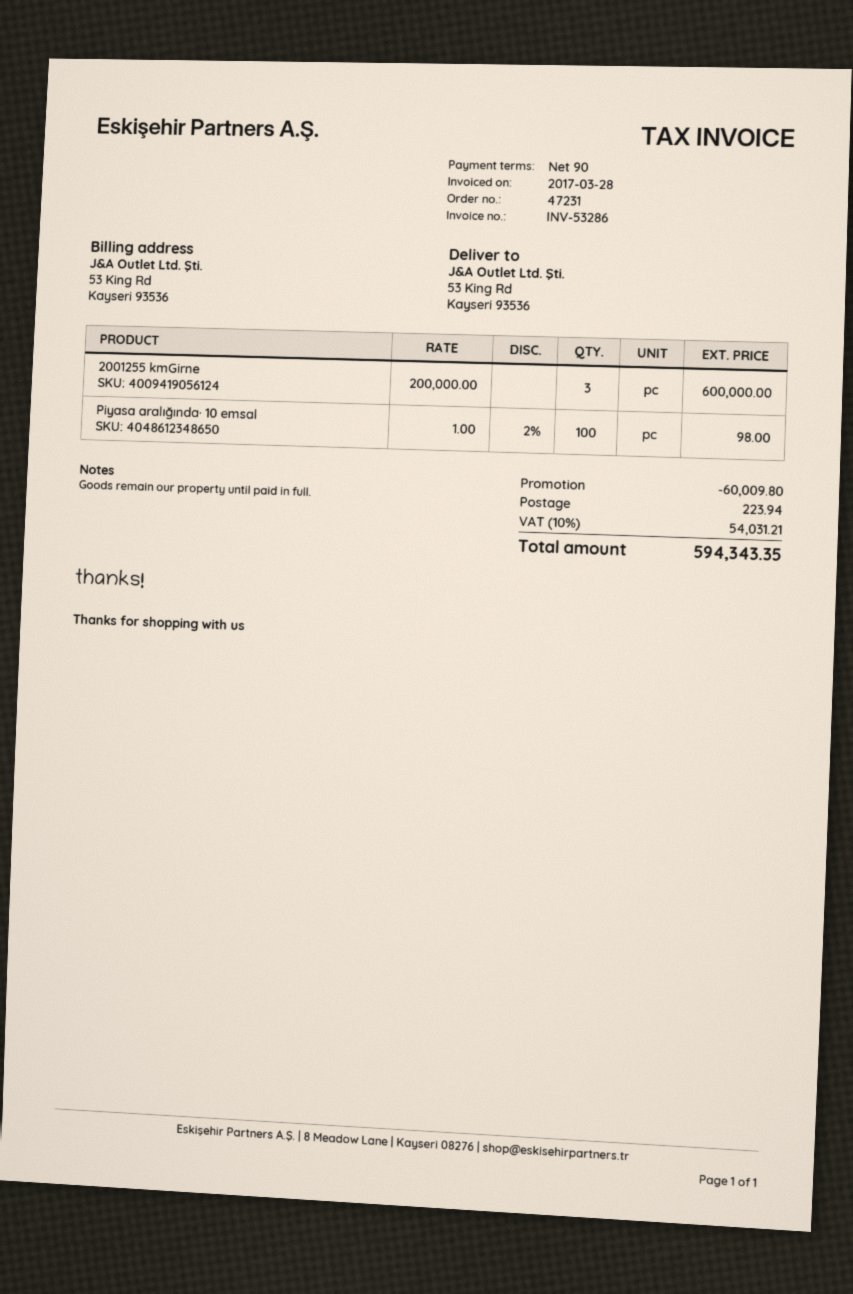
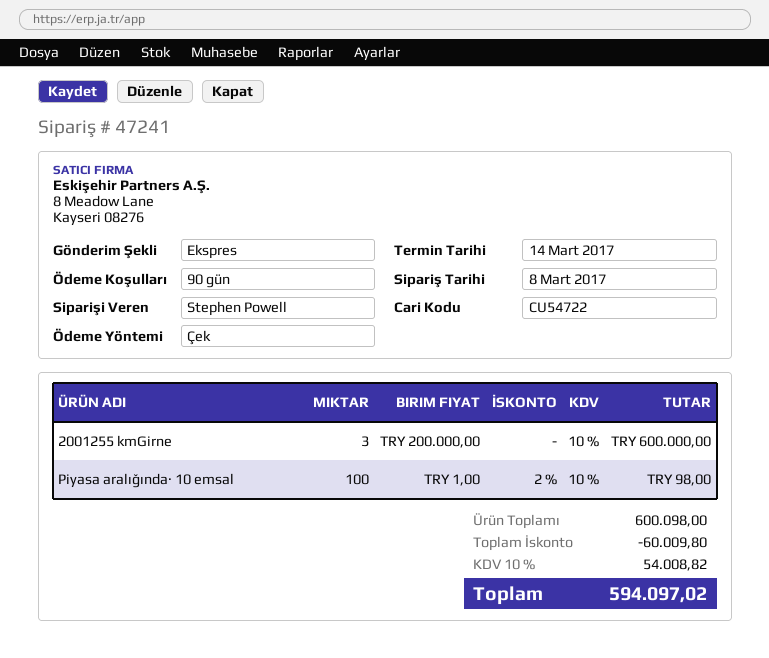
order number: 47231 -> 47241
shipping: 223.94 -> none
tax: 10% = 54031.21 -> 10% = 54008.82
total: 594343.35 -> 594097.02

